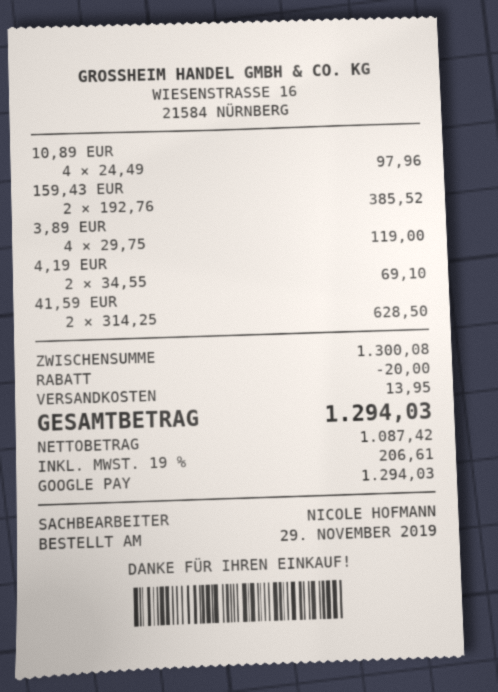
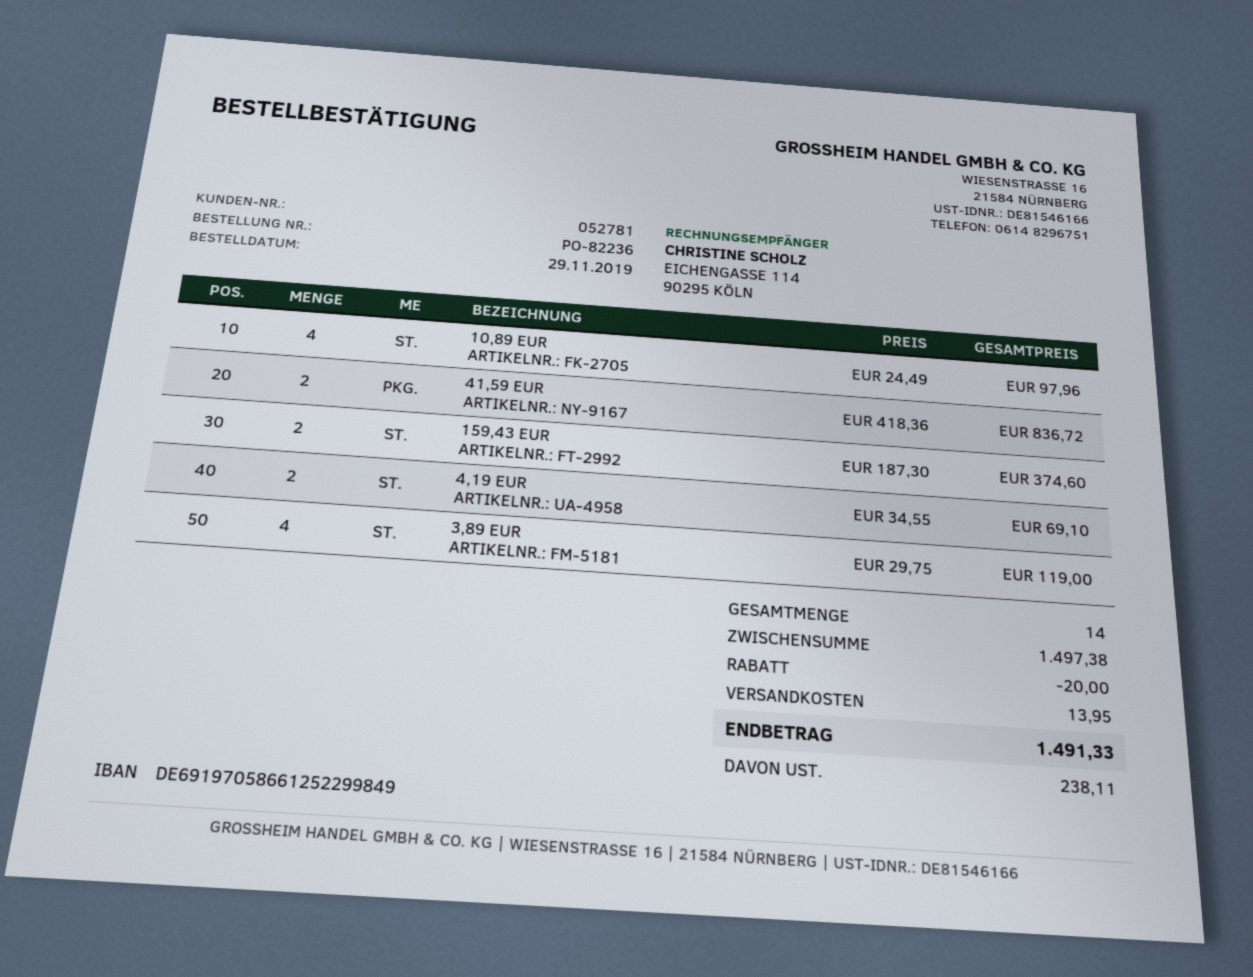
159,43 EUR: 2 x 192.76 = 385.52 -> 2 x 187.30 = 374.60
41,59 EUR: 2 x 314.25 = 628.50 -> 2 x 418.36 = 836.72
subtotal: 1300.08 -> 1497.38
tax: 206.61 -> 238.11
total: 1294.03 -> 1491.33

